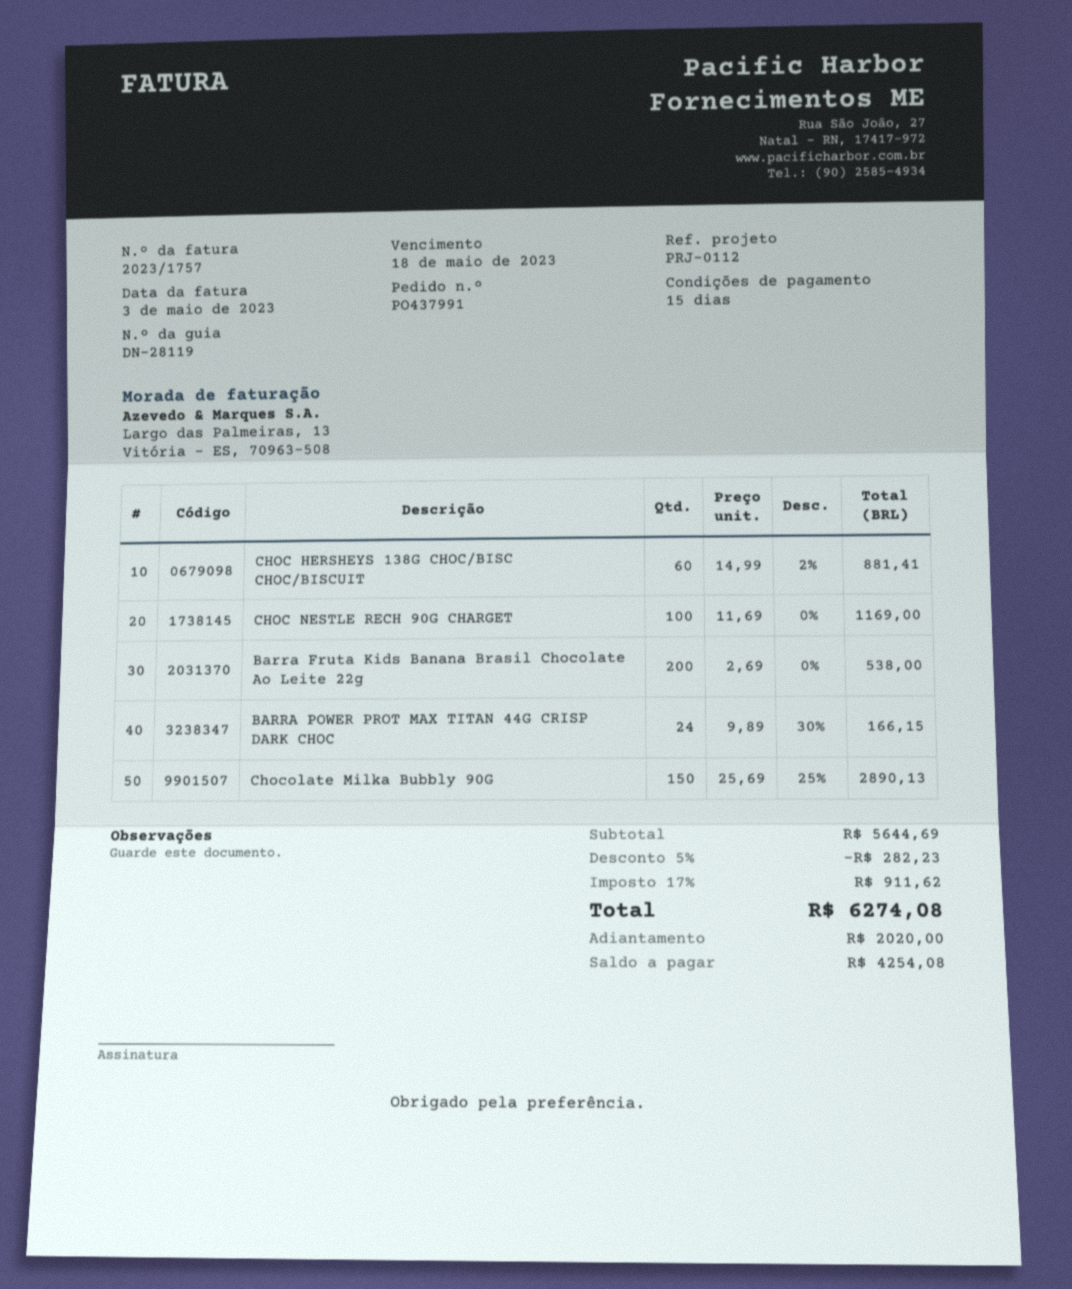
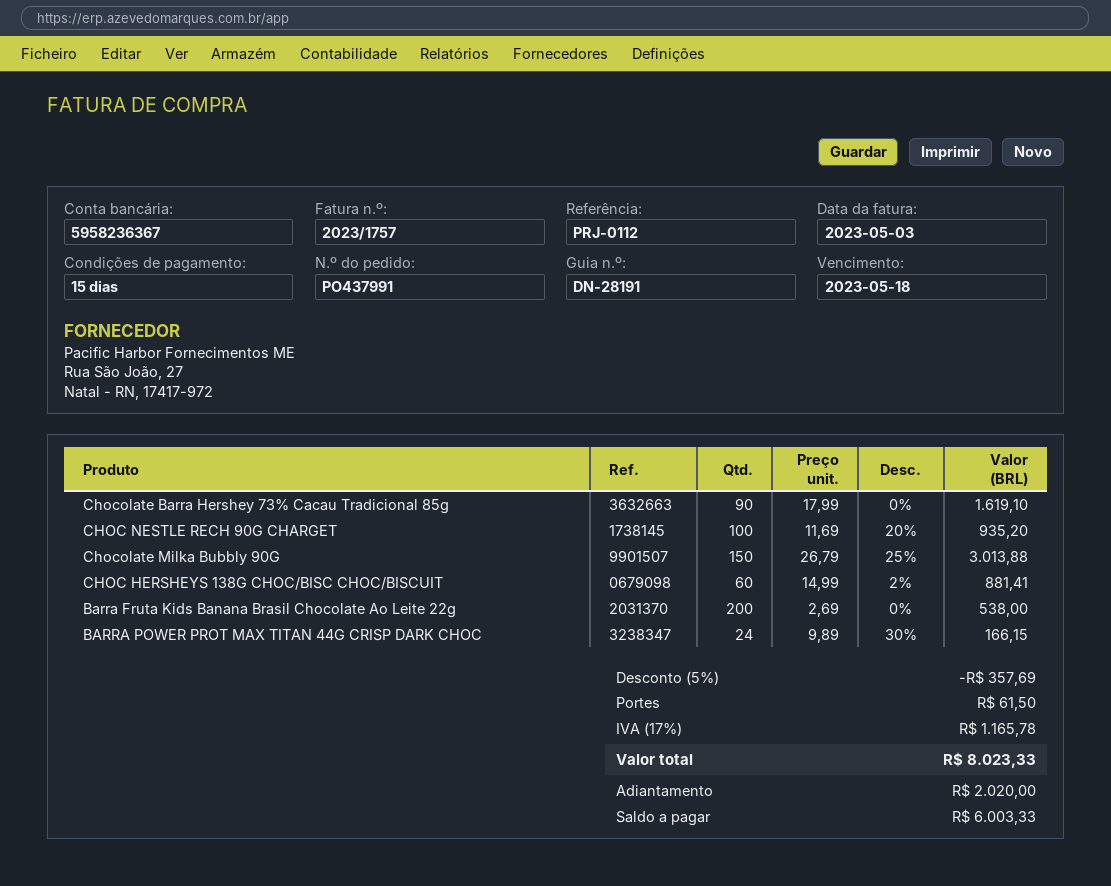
delivery note number: DN-28119 -> DN-28191
CHOC NESTLE RECH 90G CHARGET: 100 x 11.69 = 1169.00 -> 100 x 11.69 - 20% = 935.20
Chocolate Milka Bubbly 90G: 150 x 25.69 - 25% = 2890.13 -> 150 x 26.79 - 25% = 3013.88
Chocolate Barra Hershey 73% Cacau Tradicional 85g: none -> 90 x 17.99 = 1619.10
discount: 5% = 282.23 -> 5% = 357.69
shipping: none -> 61.50
tax: 17% = 911.62 -> 17% = 1165.78
total: 6274.08 -> 8023.33
balance: 4254.08 -> 6003.33

